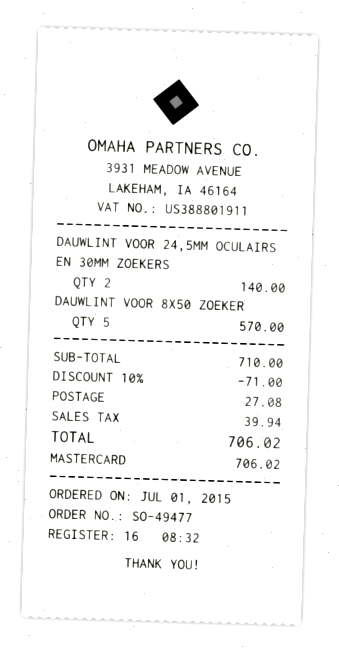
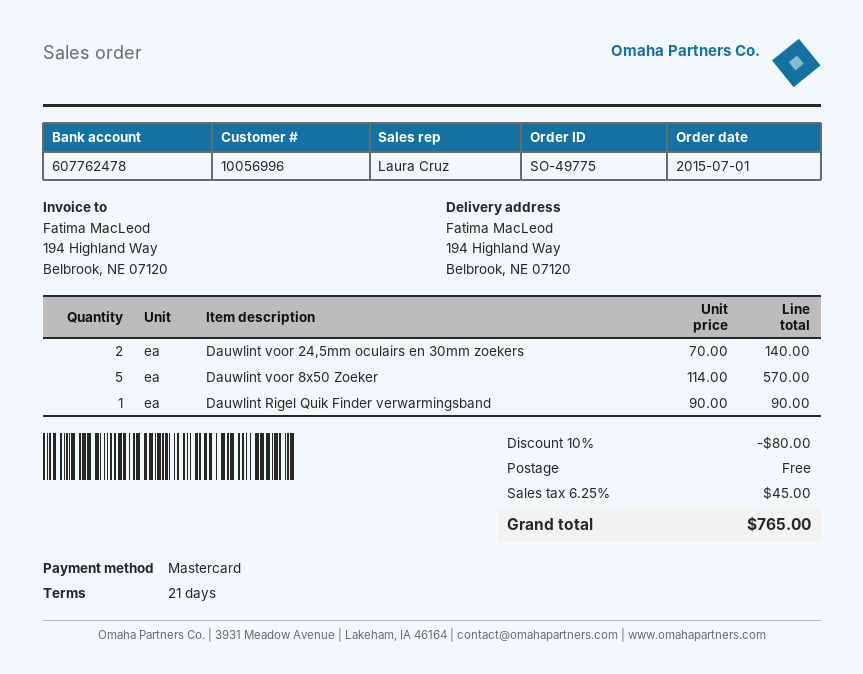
order number: SO-49477 -> SO-49775
Dauwlint Rigel Quik Finder verwarmingsband: none -> 1 for 90.00
discount: 10% = 71.00 -> 10% = 80.00
shipping: 27.08 -> 0.00
tax: 39.94 -> 45.00
total: 706.02 -> 765.00

